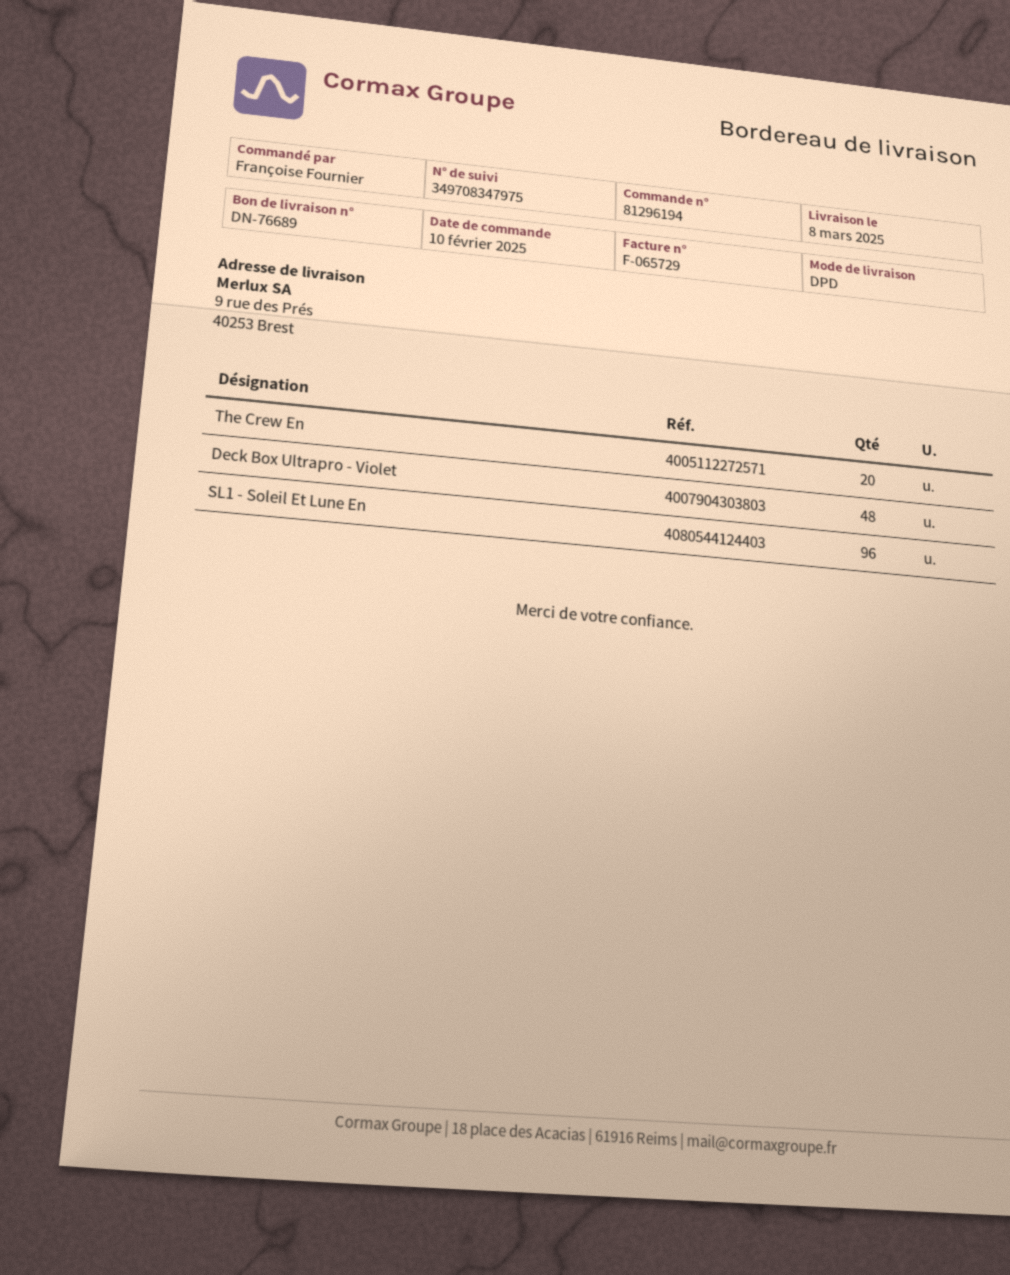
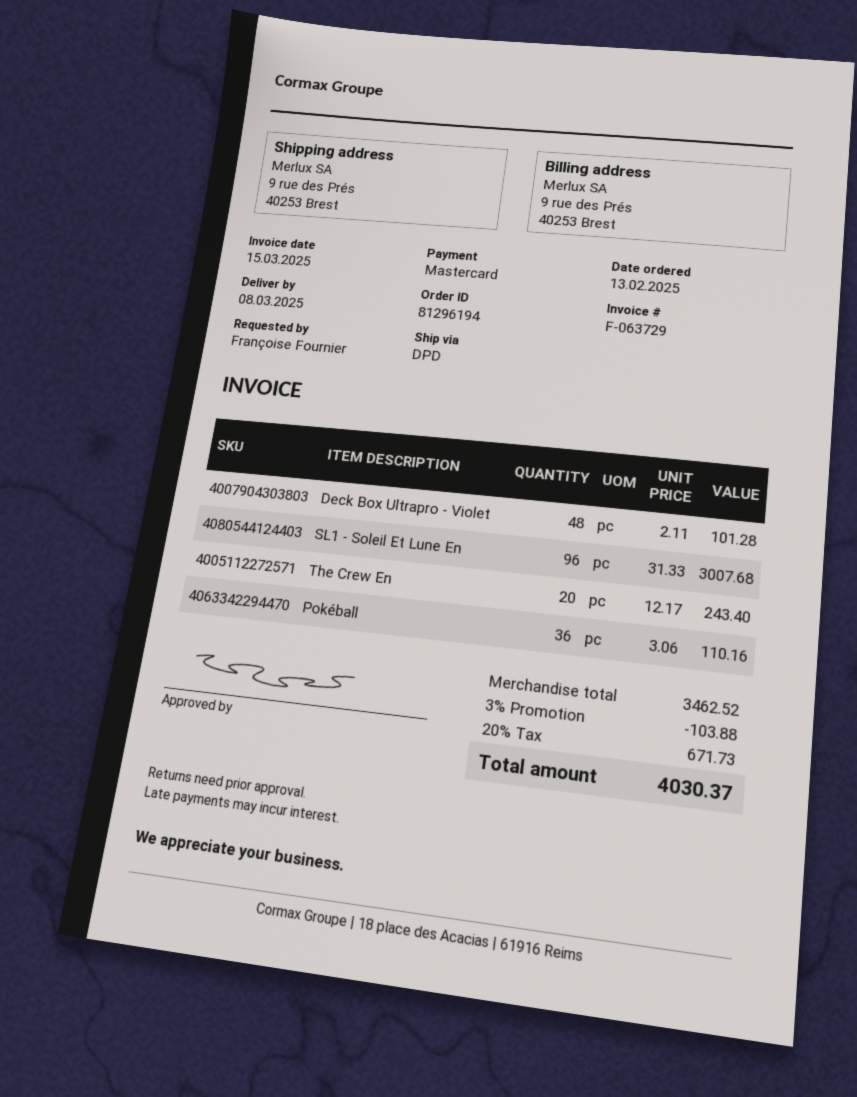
order date: 2025-02-10 -> 2025-02-13
invoice number: F-065729 -> F-063729
Pokéball: none -> 36

